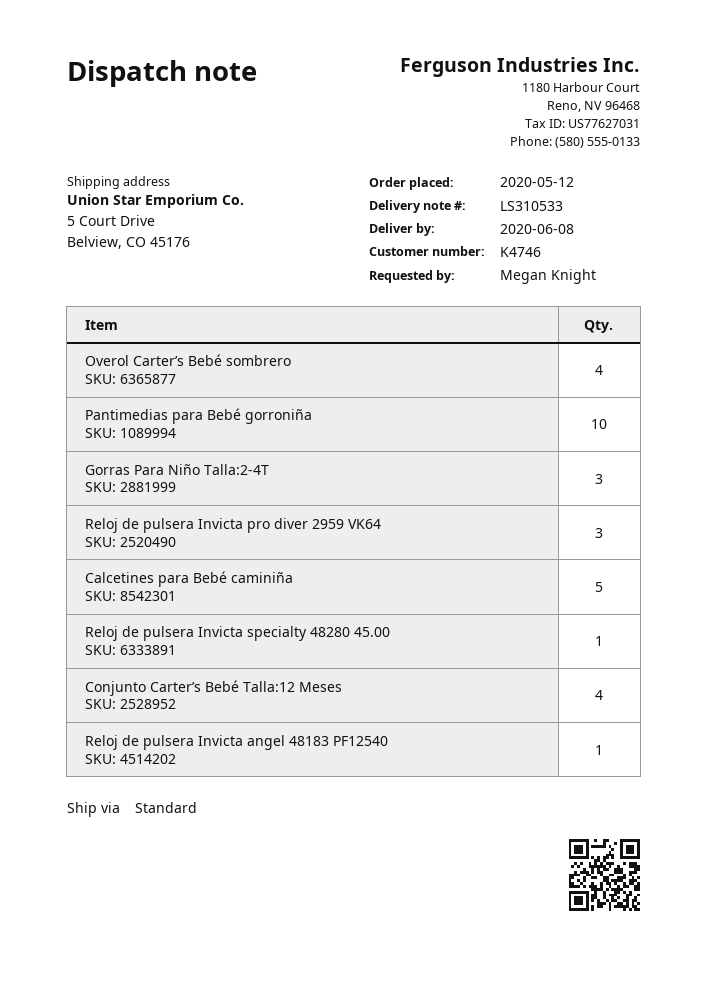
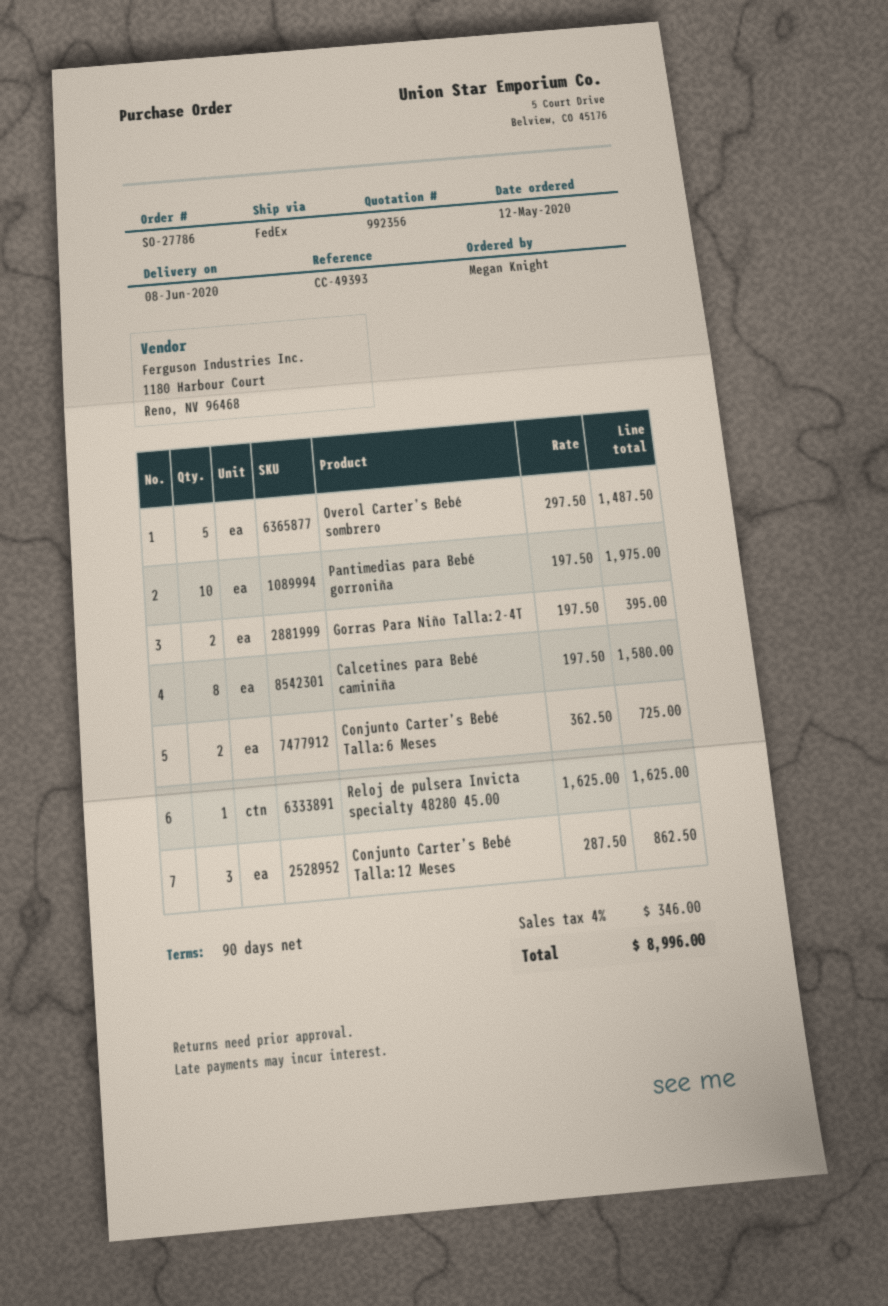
shipping method: standard -> FedEx
Overol Carter’s Bebé sombrero: 4 -> 5
Gorras Para Niño Talla:2-4T: 3 -> 2
Reloj de pulsera Invicta pro diver 2959 VK64: 3 -> none
Calcetines para Bebé caminiña: 5 -> 8
Conjunto Carter’s Bebé Talla:12 Meses: 4 -> 3
Reloj de pulsera Invicta angel 48183 PF12540: 1 -> none
Conjunto Carter’s Bebé Talla:6 Meses: none -> 2

